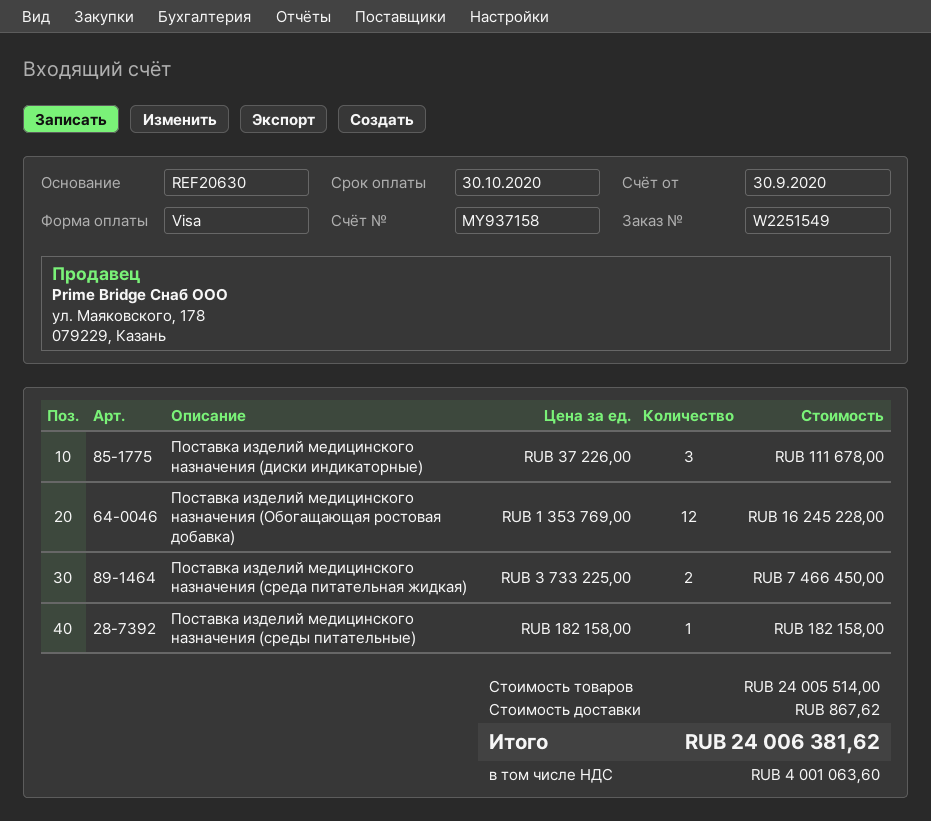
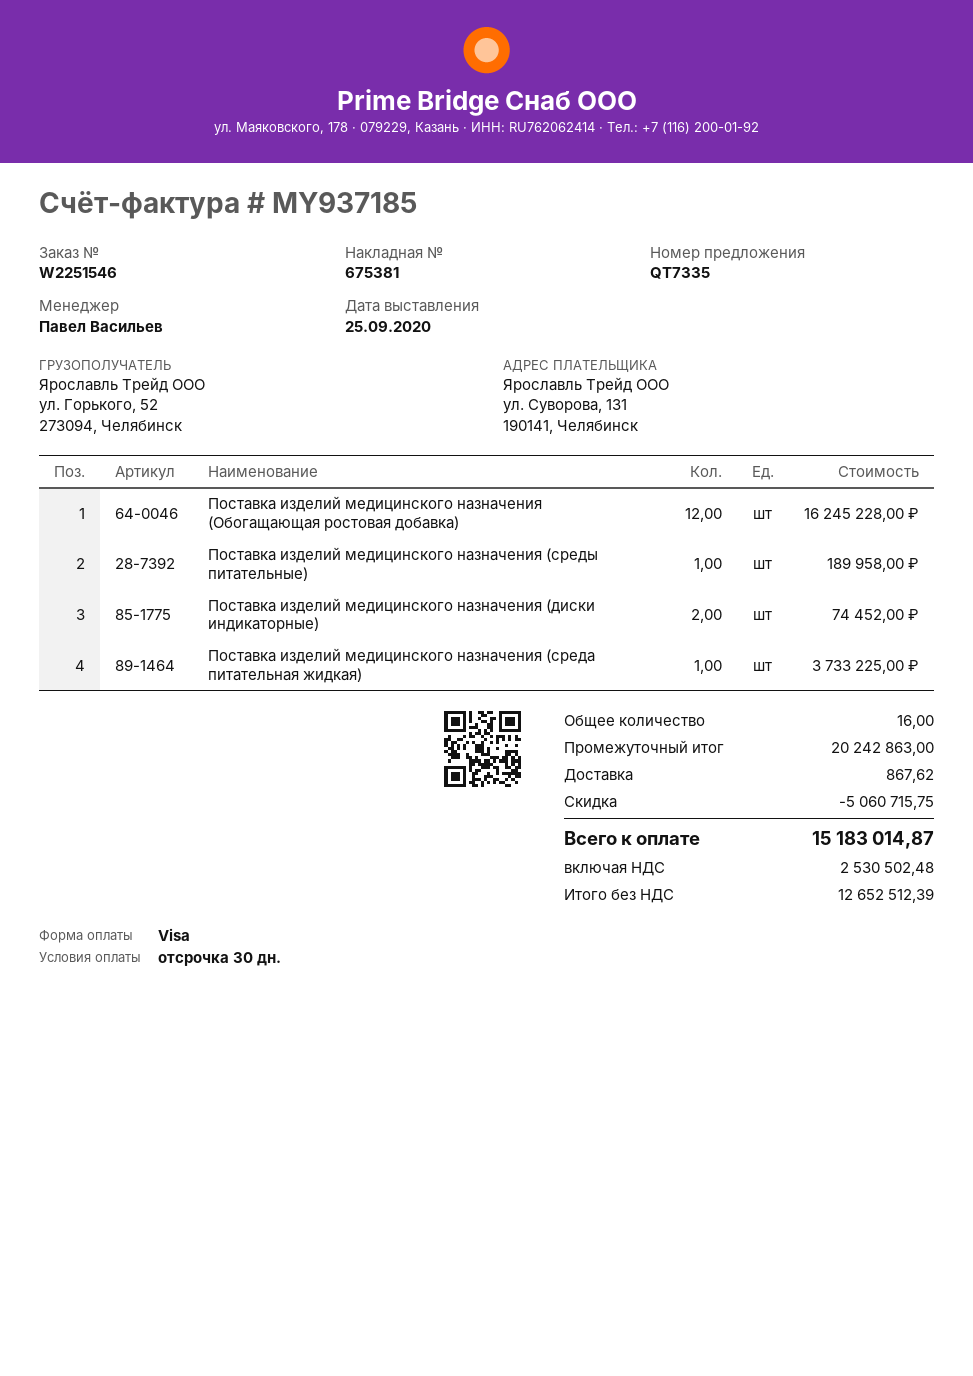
order number: W2251549 -> W2251546
invoice number: MY937158 -> MY937185
invoice date: 2020-09-30 -> 2020-09-25
Поставка изделий медицинского назначения (диски индикаторные): 3 for 111678.00 -> 2 for 74452.00
Поставка изделий медицинского назначения (среда питательная жидкая): 2 for 7466450.00 -> 1 for 3733225.00
Поставка изделий медицинского назначения (среды питательные): 1 for 182158.00 -> 1 for 189958.00
subtotal: 24005514.00 -> 20242863.00
discount: none -> 5060715.75
tax: 4001063.60 -> 2530502.48
total: 24006381.62 -> 15183014.87

